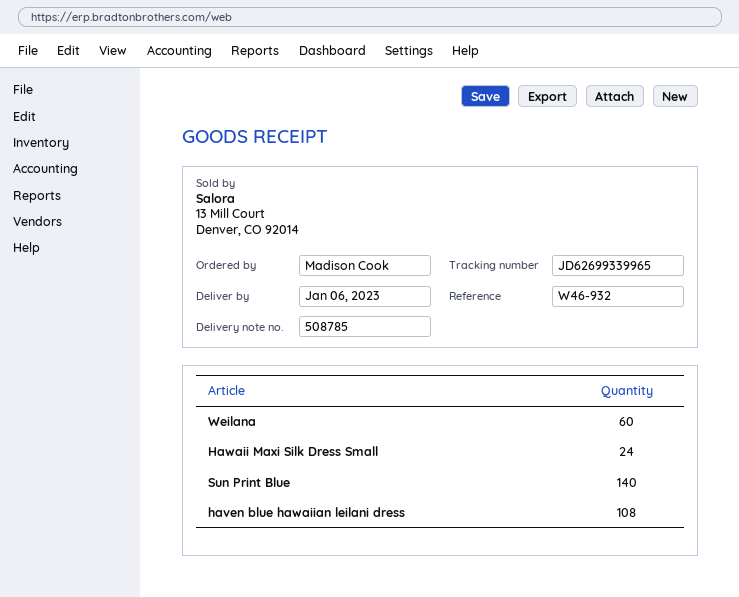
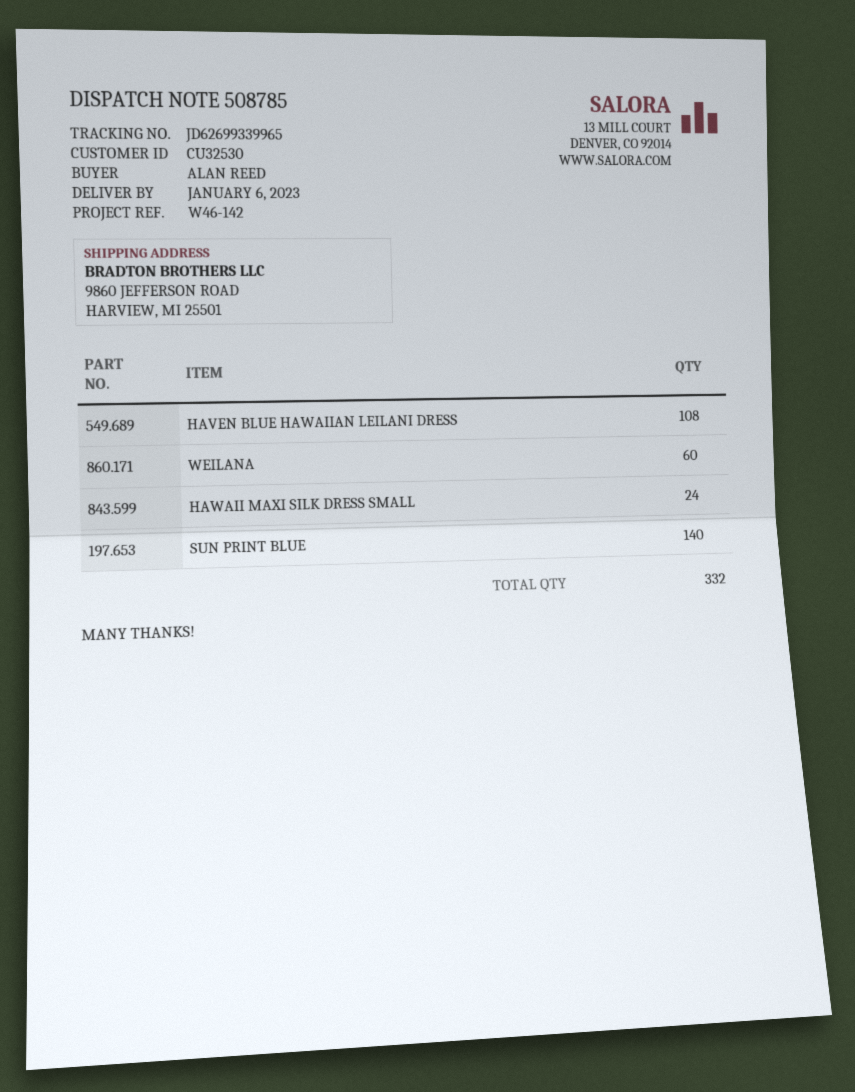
reference: W46-932 -> W46-142
ordered by: Madison Cook -> ALAN REED

